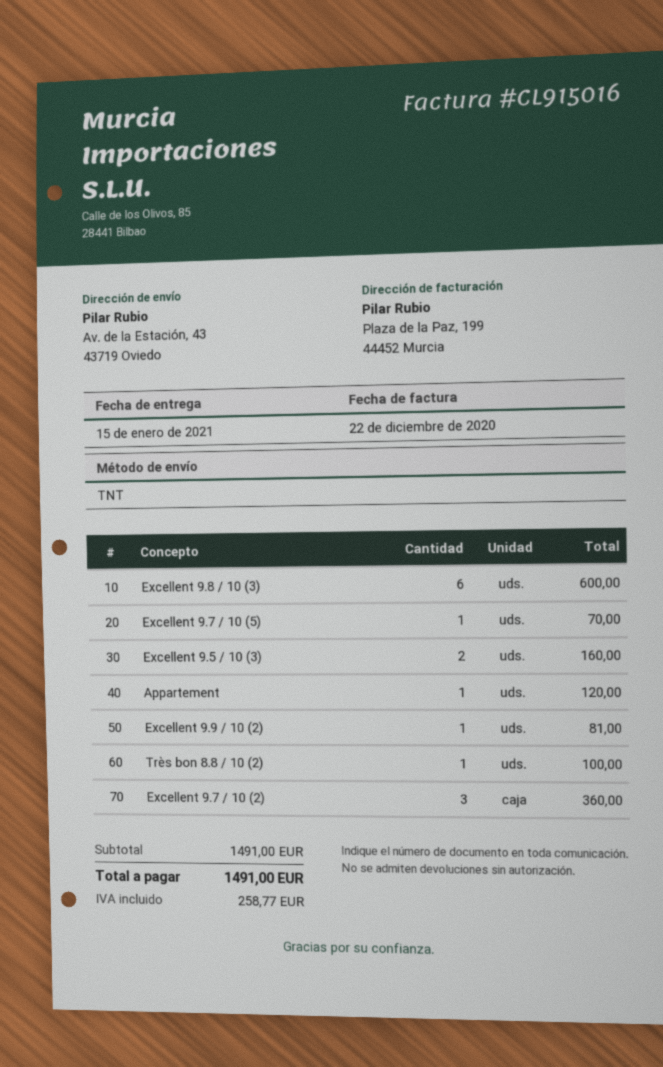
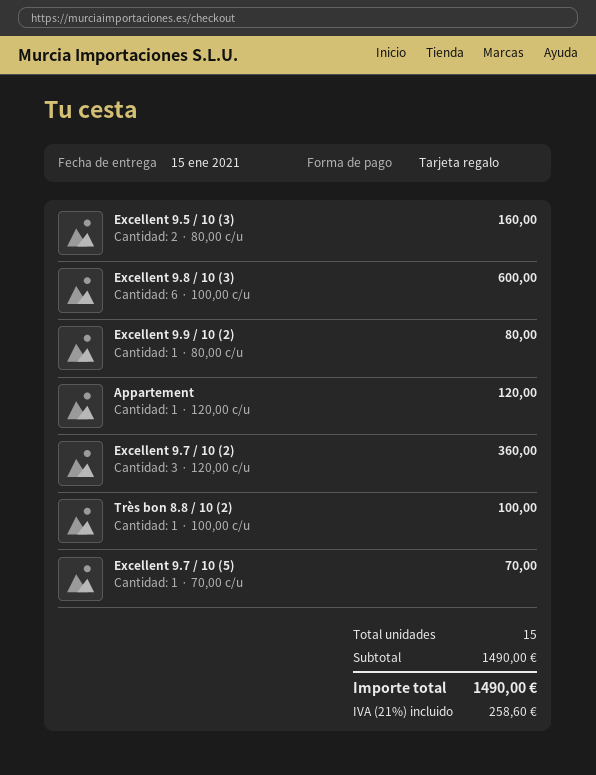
Excellent 9.9 / 10 (2): 1 for 81.00 -> 1 for 80.00
subtotal: 1491.00 -> 1490.00
tax: 258.77 -> 258.60
total: 1491.00 -> 1490.00

